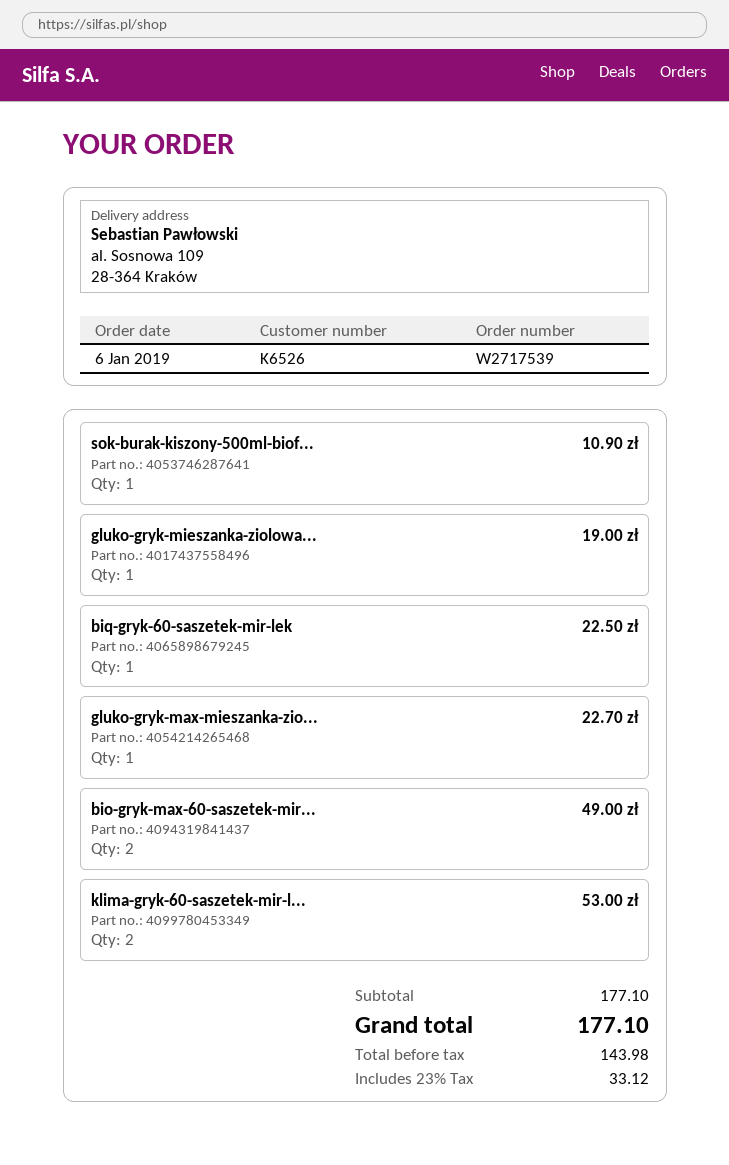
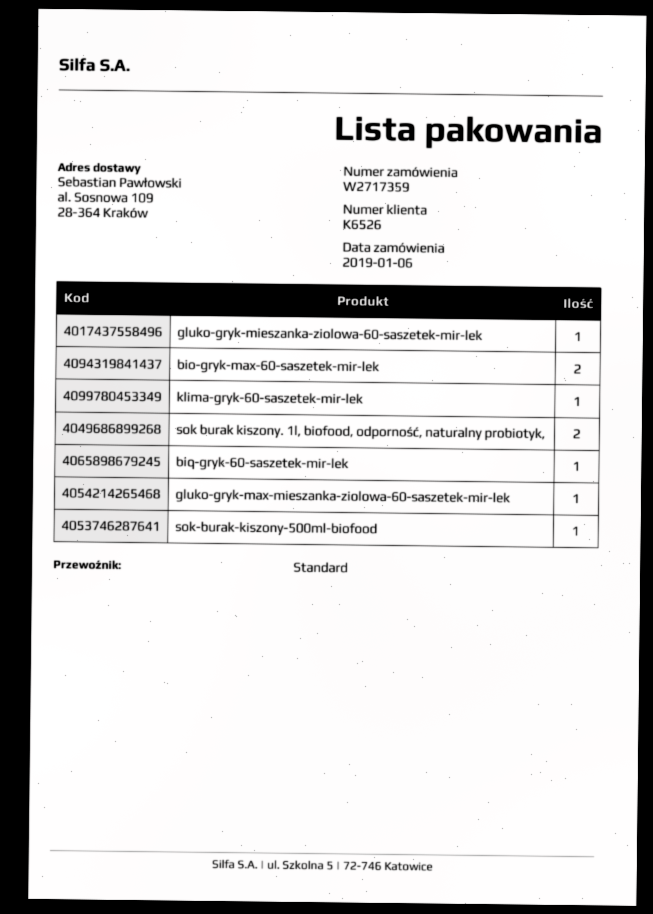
order number: W2717539 -> W2717359
klima-gryk-60-saszetek-mir-l...: 2 -> 1
sok burak kiszony. 1l, biofood, odporność, naturalny probiotyk,: none -> 2

